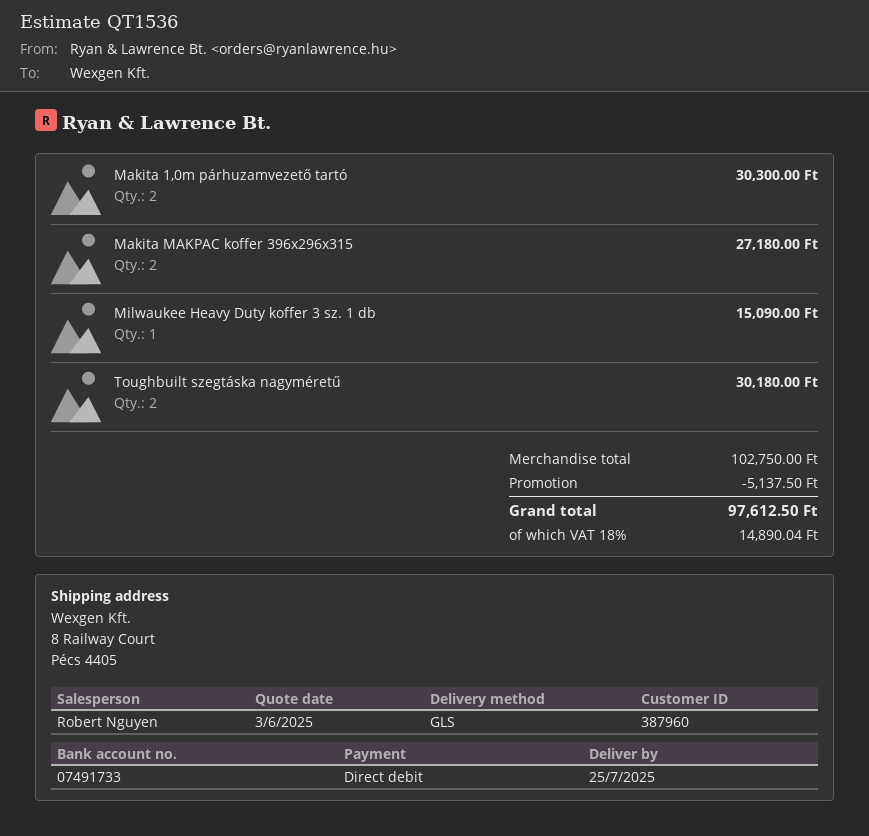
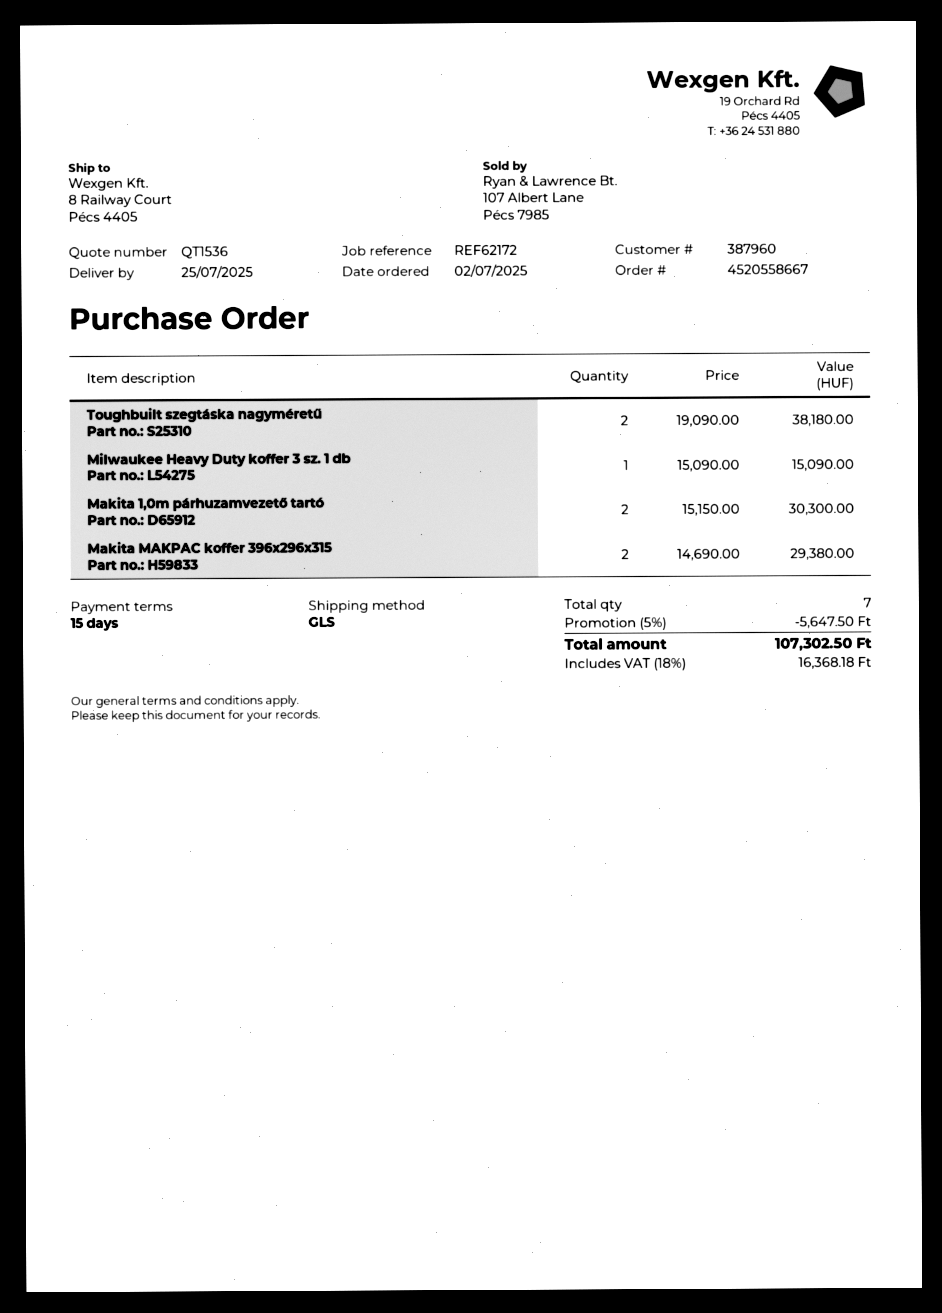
Makita MAKPAC koffer 396x296x315: 2 for 27180.00 -> 2 for 29380.00
Toughbuilt szegtáska nagyméretű: 2 for 30180.00 -> 2 for 38180.00
discount: 5137.50 -> 5647.50
tax: 18% = 14890.04 -> 18% = 16368.18
total: 97612.50 -> 107302.50

